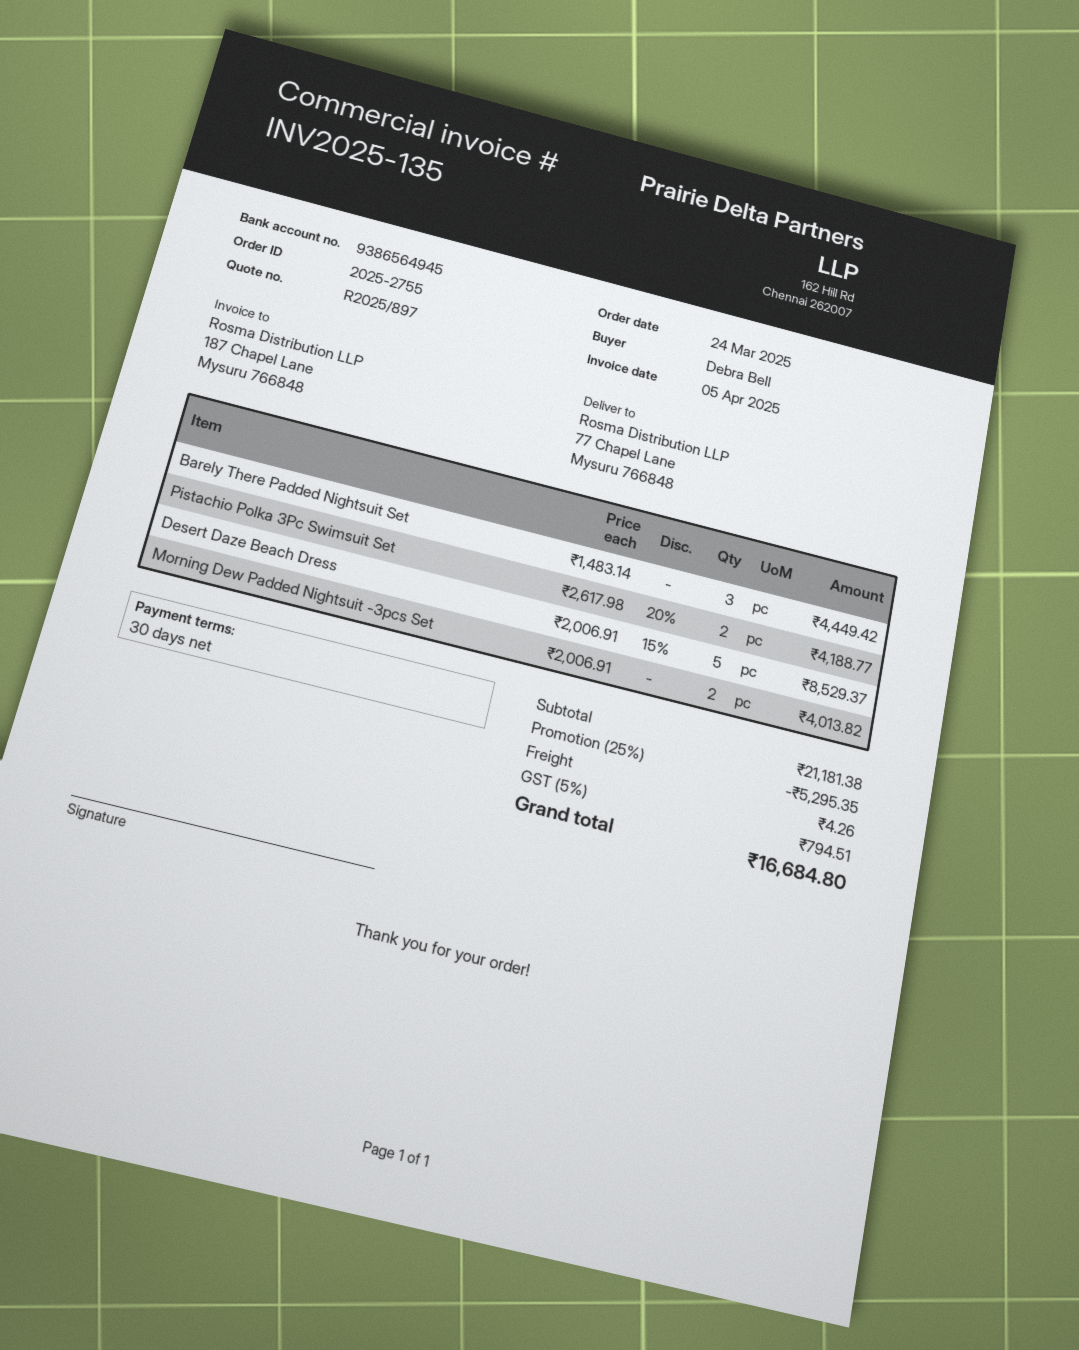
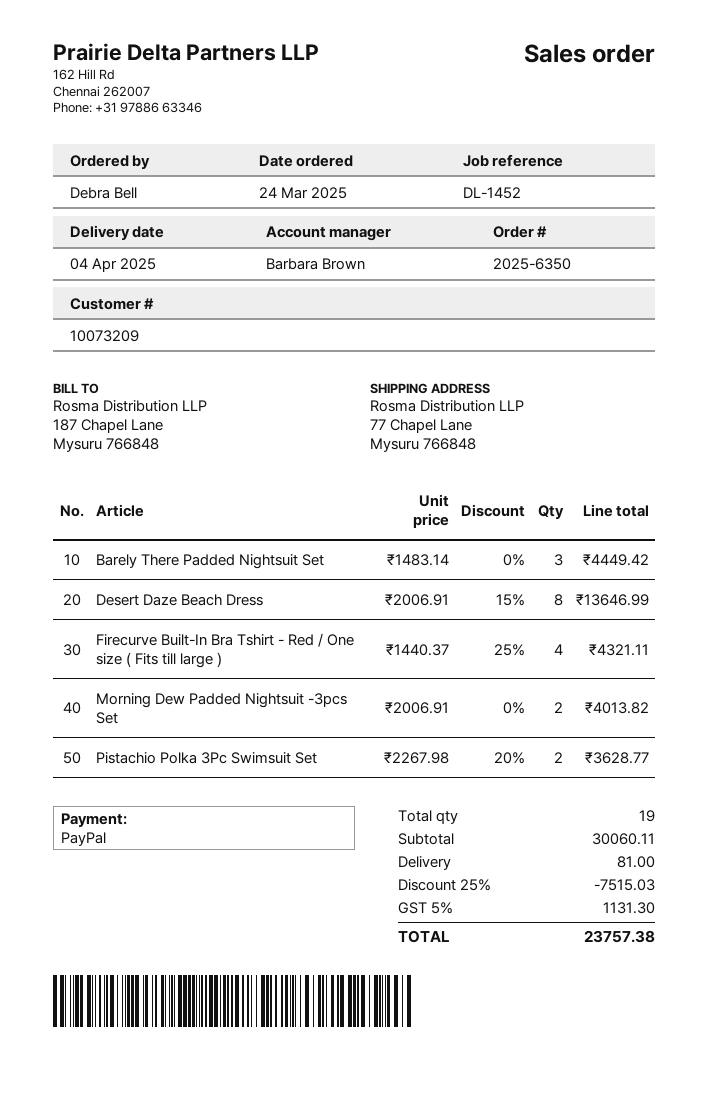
order number: 2025-2755 -> 2025-6350
Pistachio Polka 3Pc Swimsuit Set: 2 x 2617.98 - 20% = 4188.77 -> 2 x 2267.98 - 20% = 3628.77
Desert Daze Beach Dress: 5 x 2006.91 - 15% = 8529.37 -> 8 x 2006.91 - 15% = 13646.99
Firecurve Built-In Bra Tshirt - Red / One size ( Fits till large ): none -> 4 x 1440.37 - 25% = 4321.11
subtotal: 21181.38 -> 30060.11
discount: 25% = 5295.35 -> 25% = 7515.03
shipping: 4.26 -> 81.00
tax: 5% = 794.51 -> 5% = 1131.30
total: 16684.80 -> 23757.38

